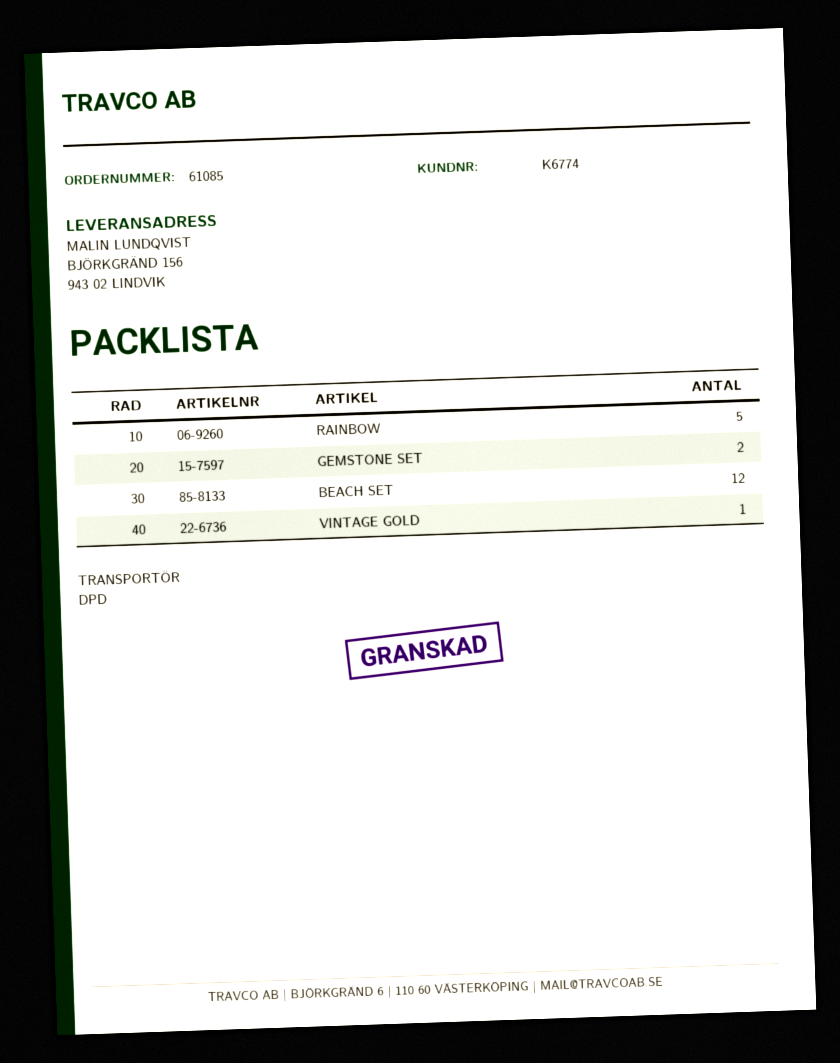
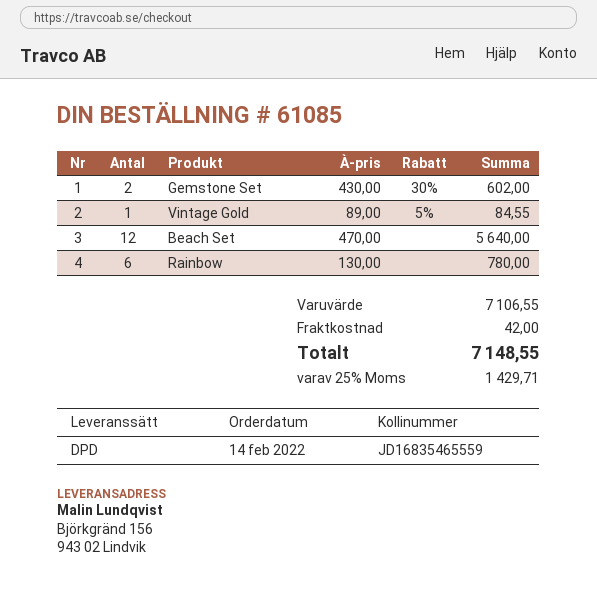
RAINBOW: 5 -> 6

